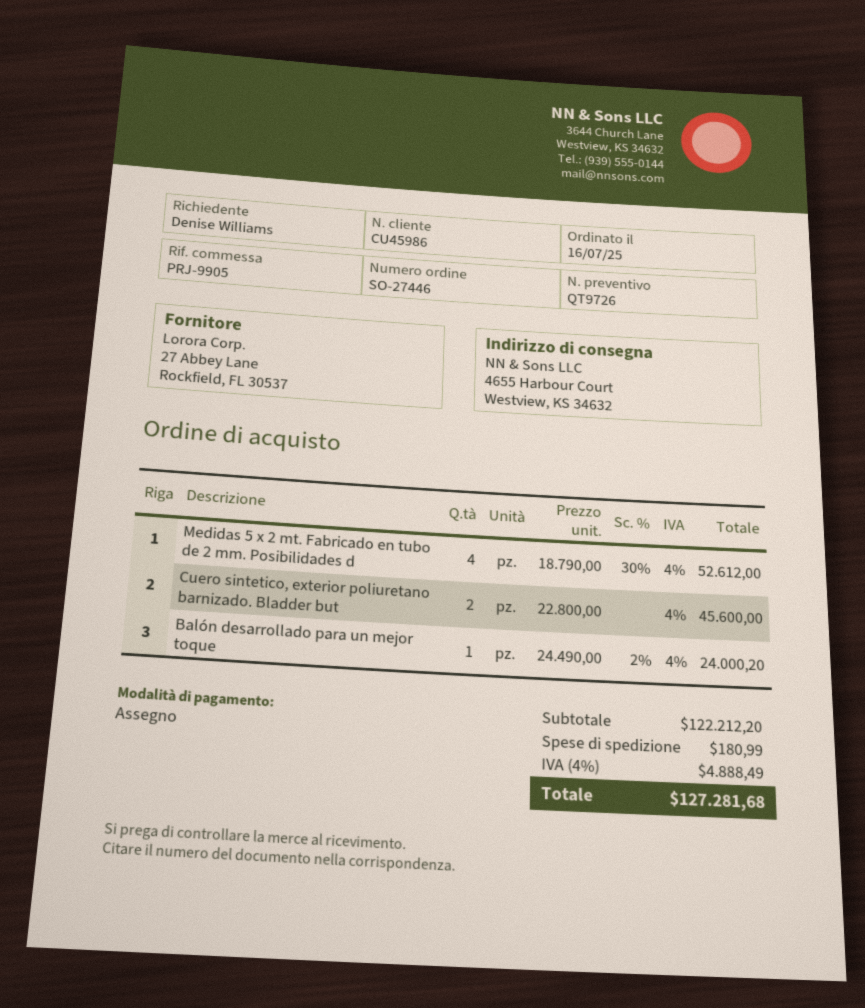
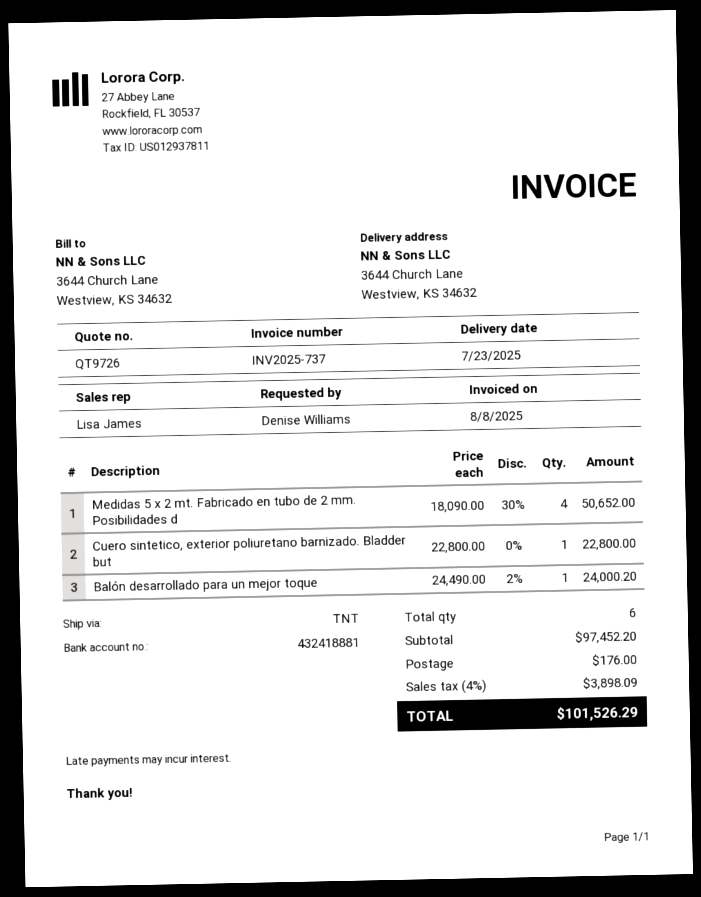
ship to: 4655 Harbour Court, Westview, KS 34632 -> 3644 Church Lane, Westview, KS 34632
Medidas 5 x 2 mt. Fabricado en tubo de 2 mm. Posibilidades d: 4 x 18790.00 - 30% = 52612.00 -> 4 x 18090.00 - 30% = 50652.00
Cuero sintetico, exterior poliuretano barnizado. Bladder but: 2 x 22800.00 = 45600.00 -> 1 x 22800.00 = 22800.00
subtotal: 122212.20 -> 97452.20
shipping: 180.99 -> 176.00
tax: 4% = 4888.49 -> 4% = 3898.09
total: 127281.68 -> 101526.29

